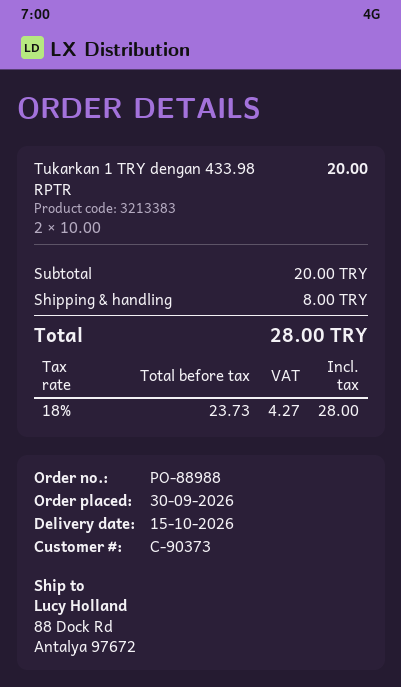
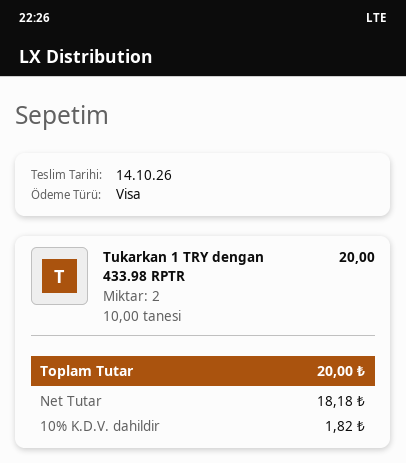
delivery date: 2026-10-15 -> 2026-10-14
shipping: 8.00 -> none
net: 23.73 -> 18.18
tax: 18% = 4.27 -> 10% = 1.82
total: 28.00 -> 20.00

